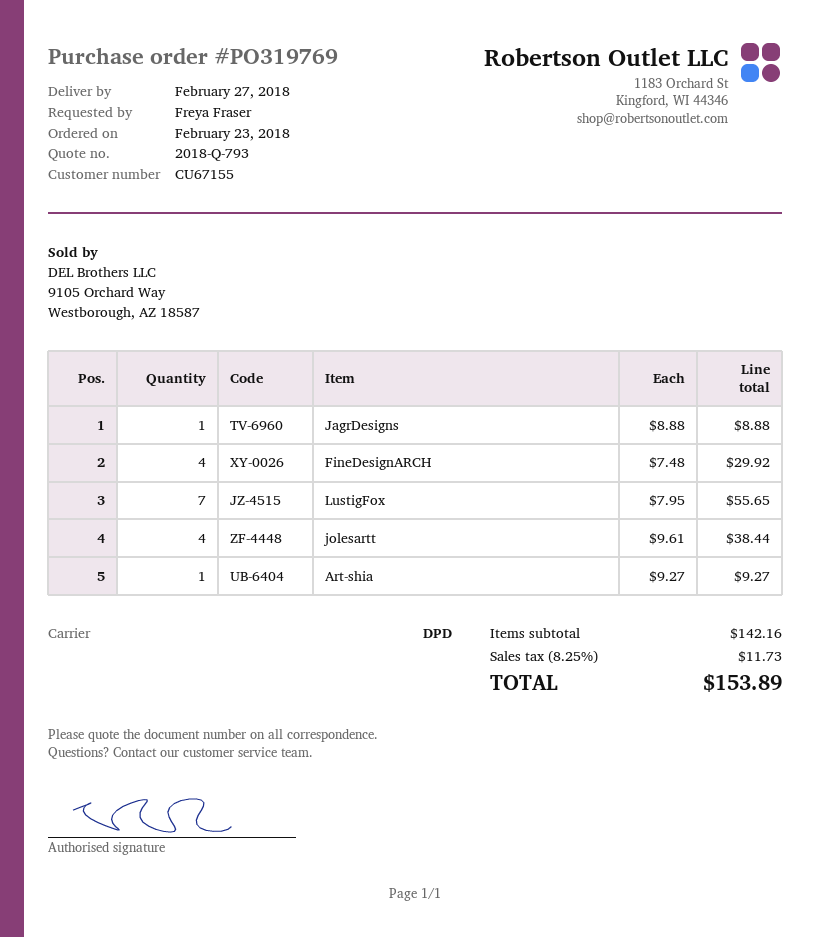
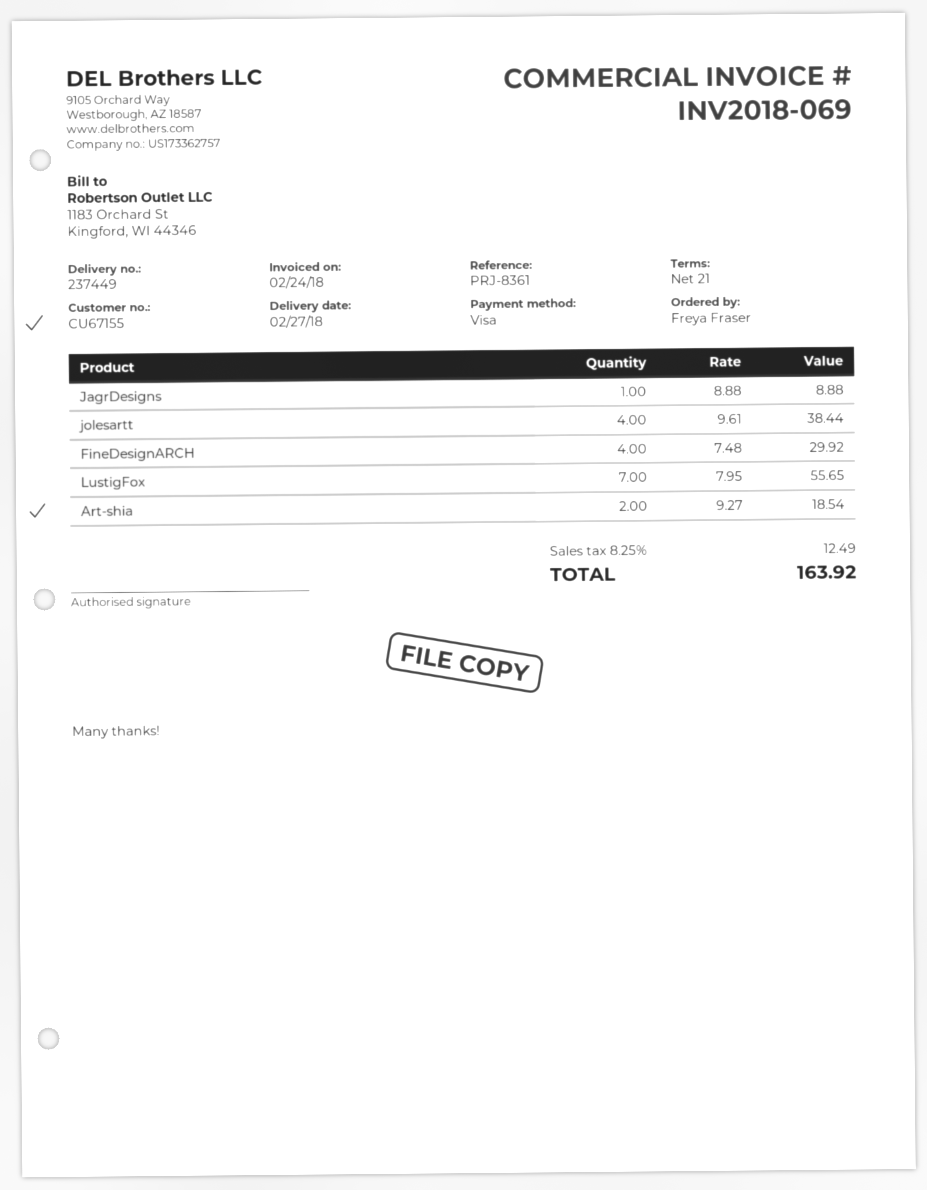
Art-shia: 1 x 9.27 = 9.27 -> 2 x 9.27 = 18.54
tax: 8.25% = 11.73 -> 8.25% = 12.49
total: 153.89 -> 163.92

